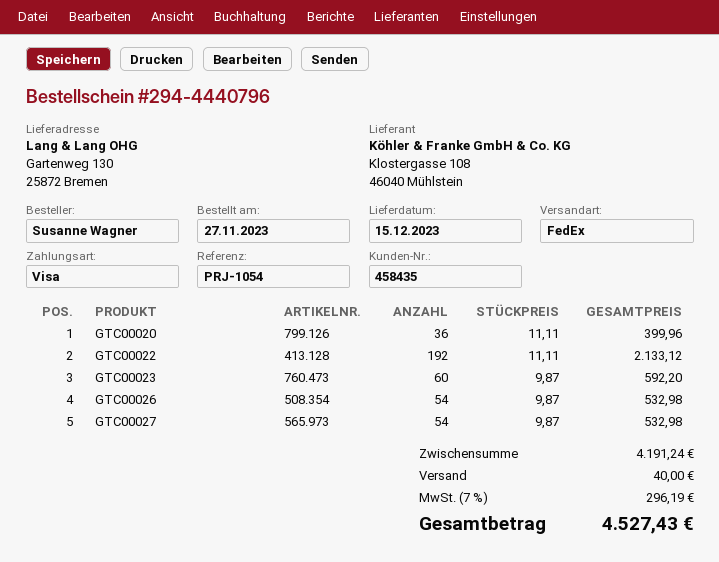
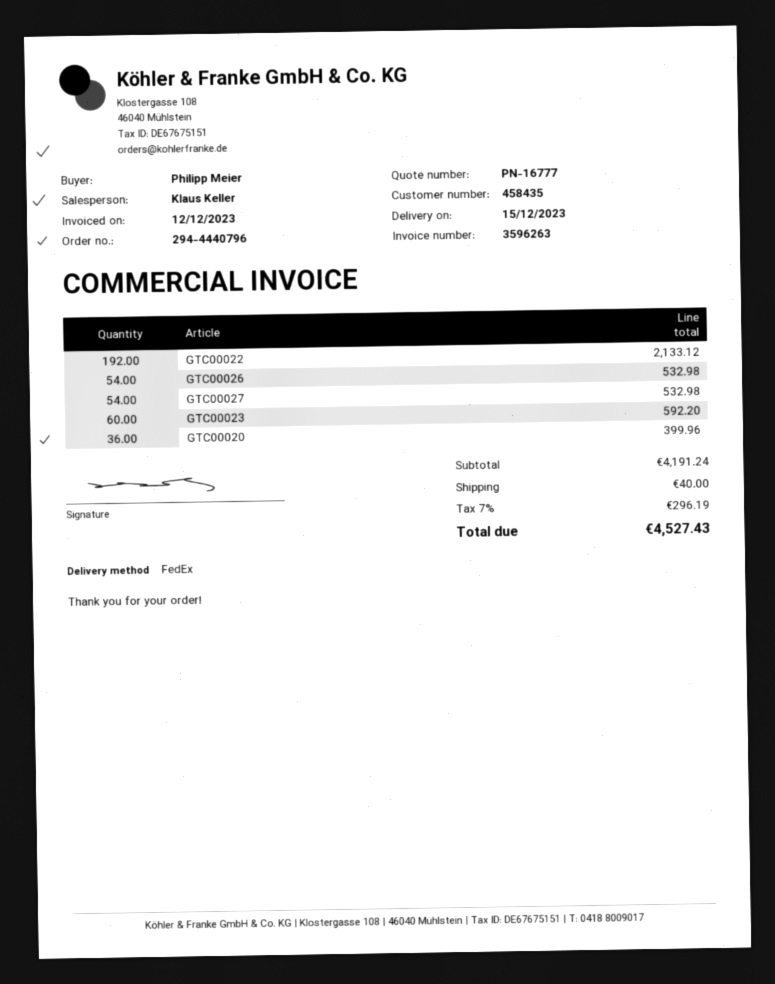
ordered by: Susanne Wagner -> Philipp Meier

